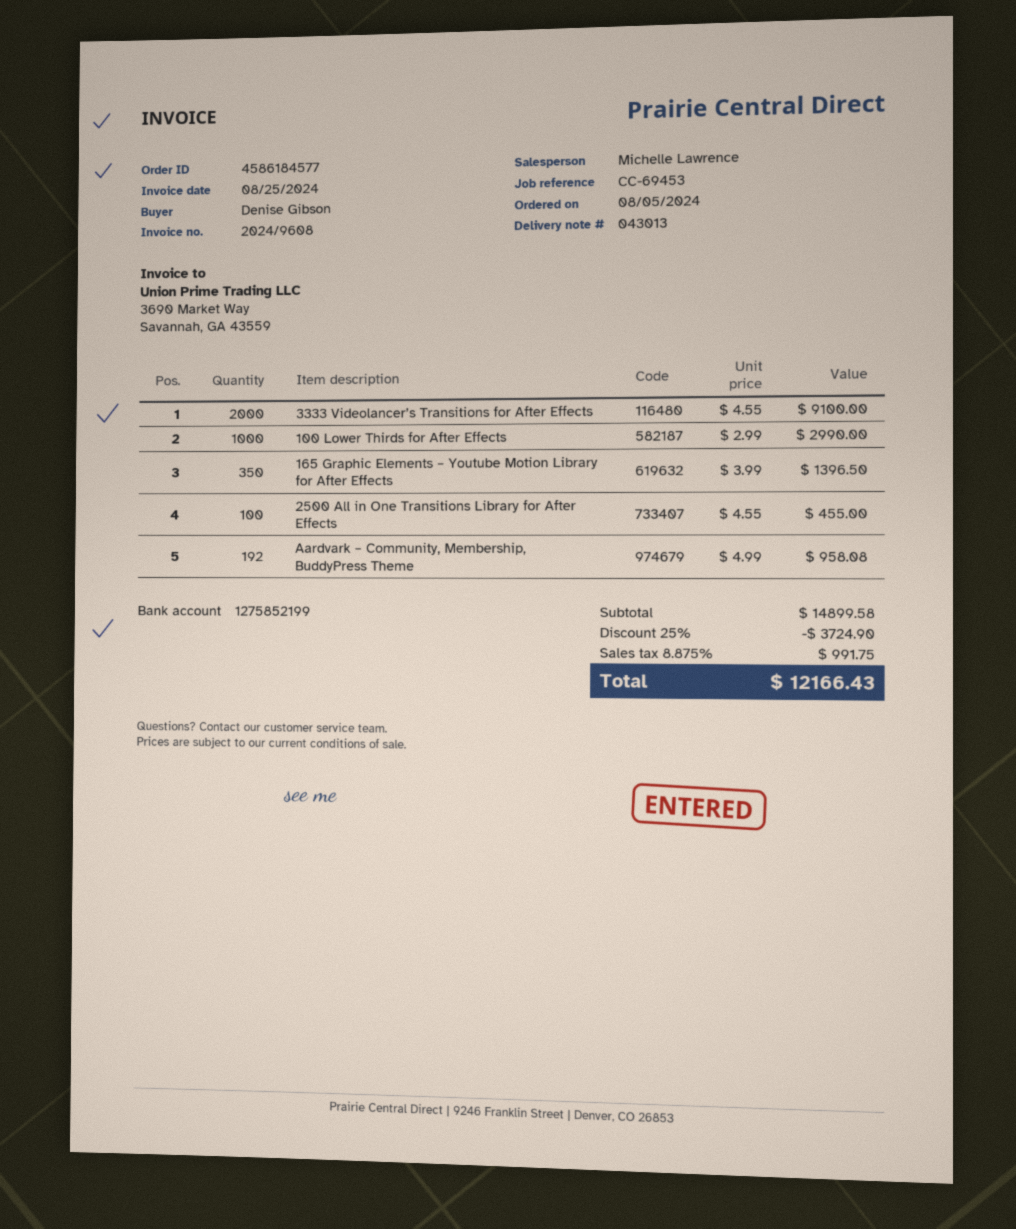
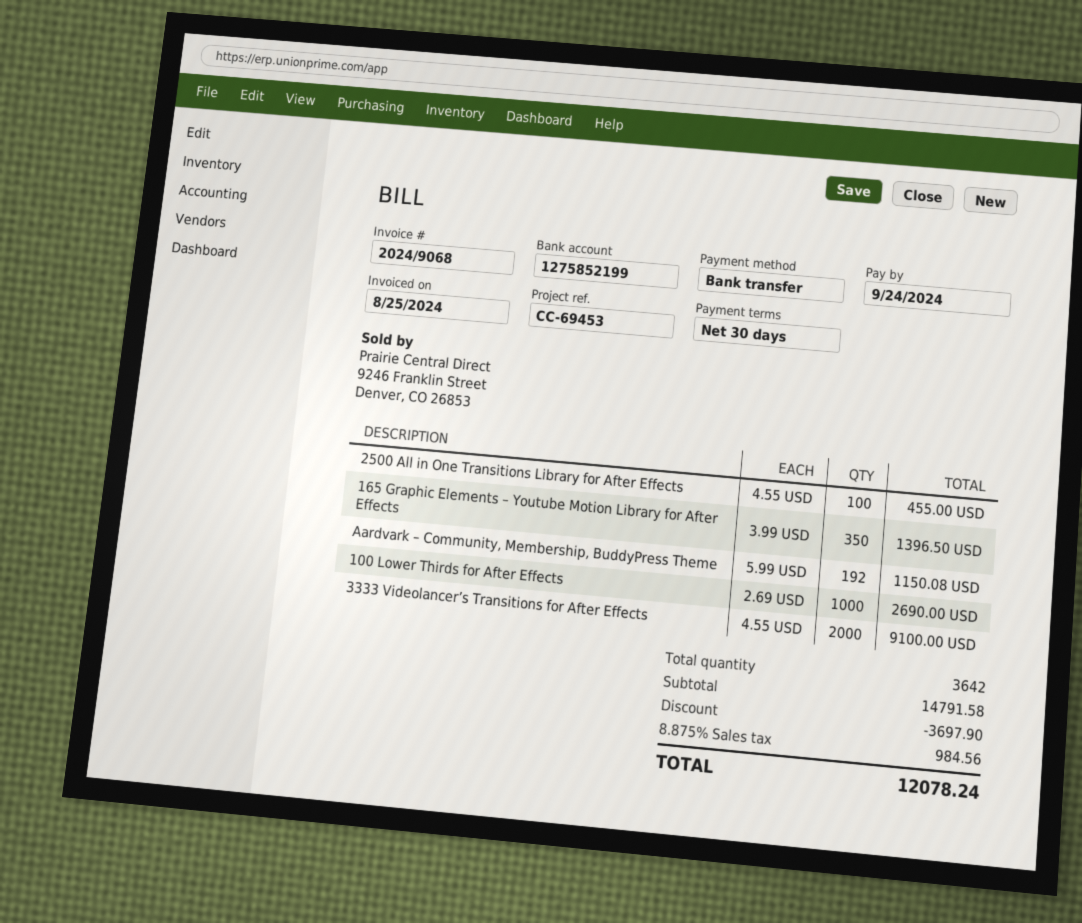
invoice number: 2024/9608 -> 2024/9068
100 Lower Thirds for After Effects: 1000 x 2.99 = 2990.00 -> 1000 x 2.69 = 2690.00
Aardvark – Community, Membership, BuddyPress Theme: 192 x 4.99 = 958.08 -> 192 x 5.99 = 1150.08
subtotal: 14899.58 -> 14791.58
discount: 3724.90 -> 3697.90
tax: 8.875% = 991.75 -> 8.875% = 984.56
total: 12166.43 -> 12078.24

